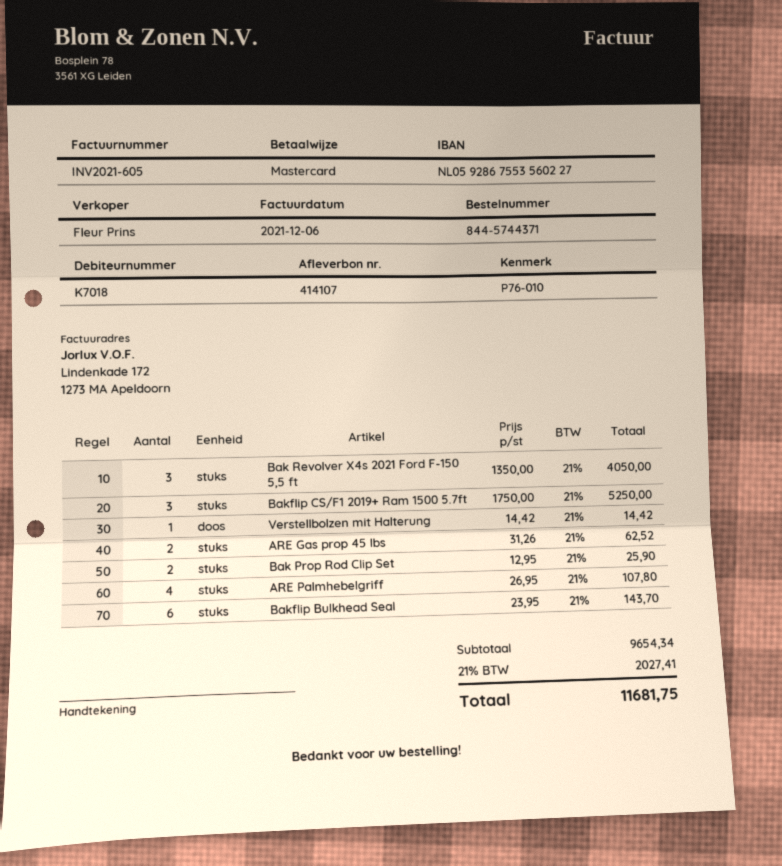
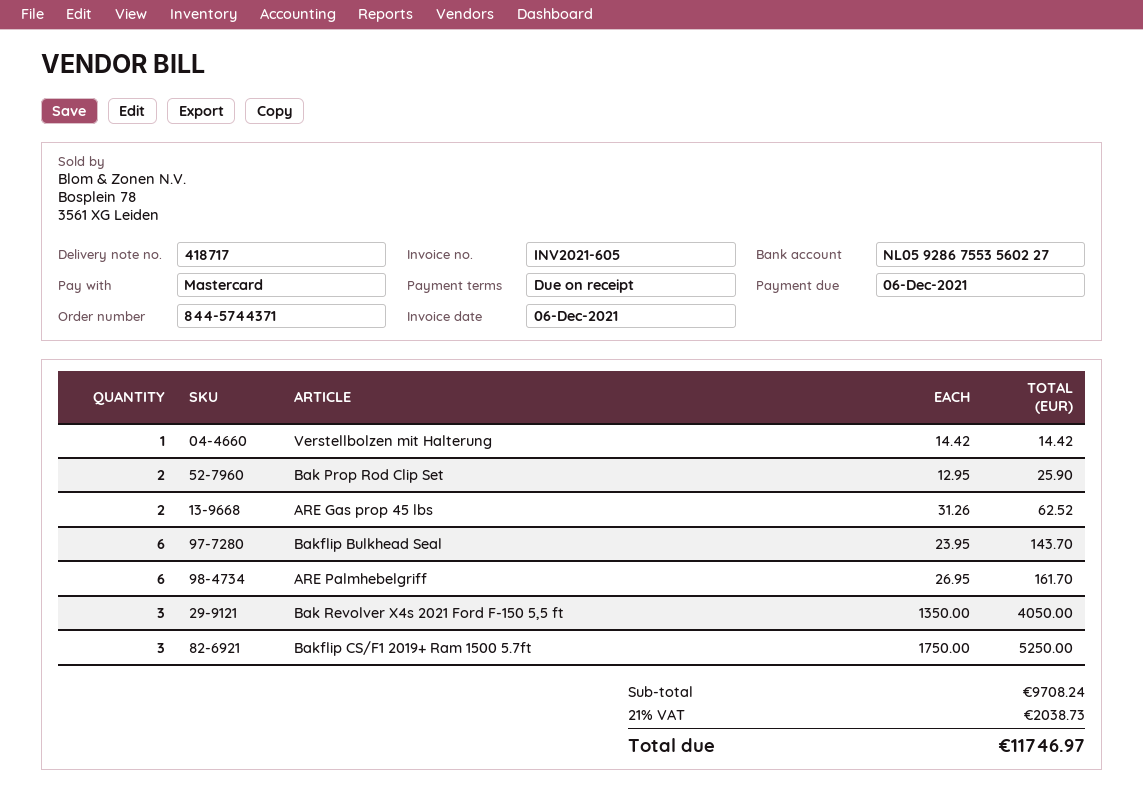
delivery note number: 414107 -> 418717
ARE Palmhebelgriff: 4 x 26.95 = 107.80 -> 6 x 26.95 = 161.70
subtotal: 9654.34 -> 9708.24
tax: 21% = 2027.41 -> 21% = 2038.73
total: 11681.75 -> 11746.97

